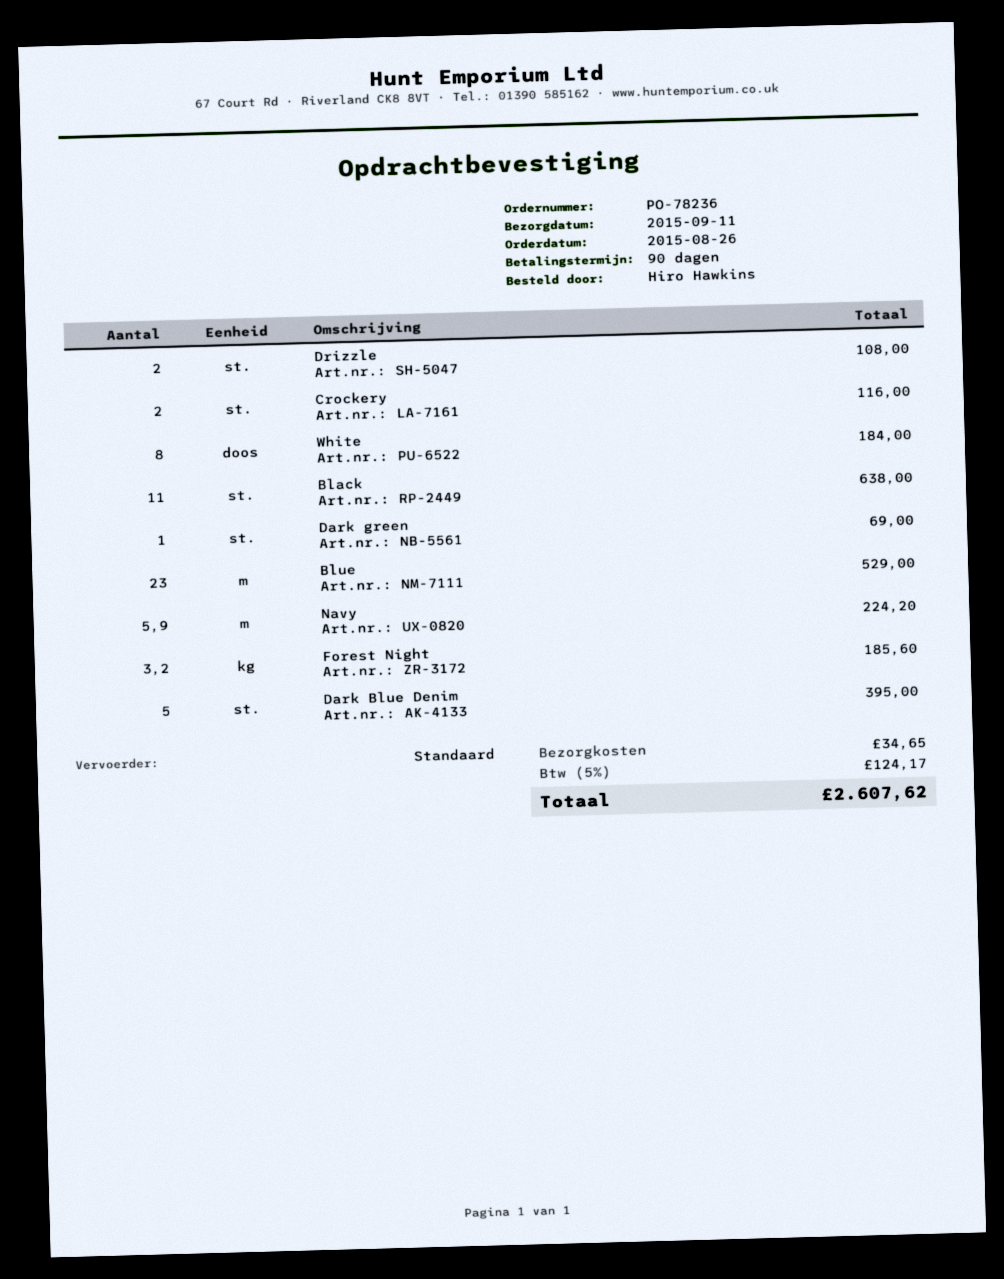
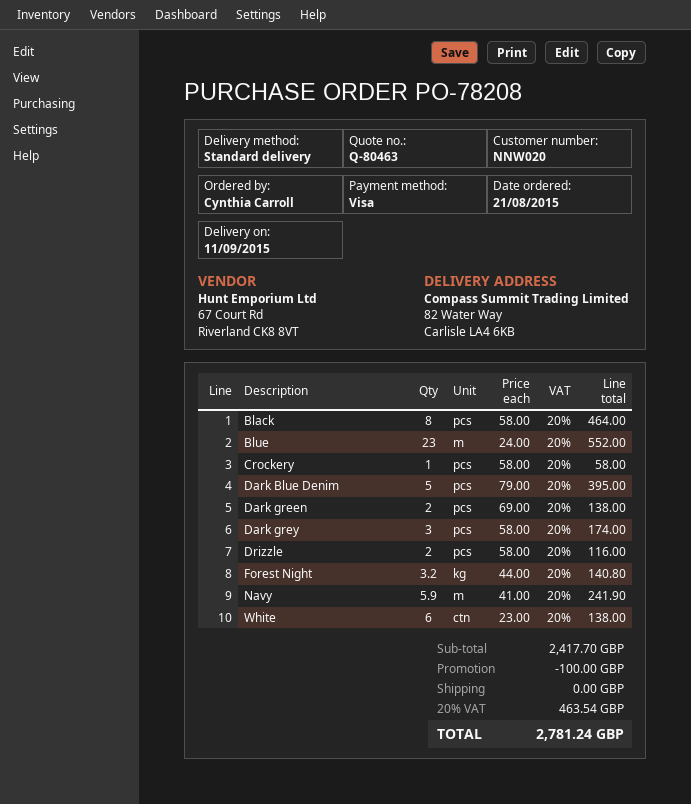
order number: PO-78236 -> PO-78208
order date: 2015-08-26 -> 2015-08-21
ordered by: Hiro Hawkins -> Cynthia Carroll
Drizzle: 2 for 108.00 -> 2 for 116.00
Crockery: 2 for 116.00 -> 1 for 58.00
White: 8 for 184.00 -> 6 for 138.00
Black: 11 for 638.00 -> 8 for 464.00
Dark green: 1 for 69.00 -> 2 for 138.00
Blue: 23 for 529.00 -> 23 for 552.00
Navy: 5.9 for 224.20 -> 5.9 for 241.90
Forest Night: 3.2 for 185.60 -> 3.2 for 140.80
Dark grey: none -> 3 for 174.00
discount: none -> 100.00
shipping: 34.65 -> 0.00
tax: 5% = 124.17 -> 20% = 463.54
total: 2607.62 -> 2781.24

